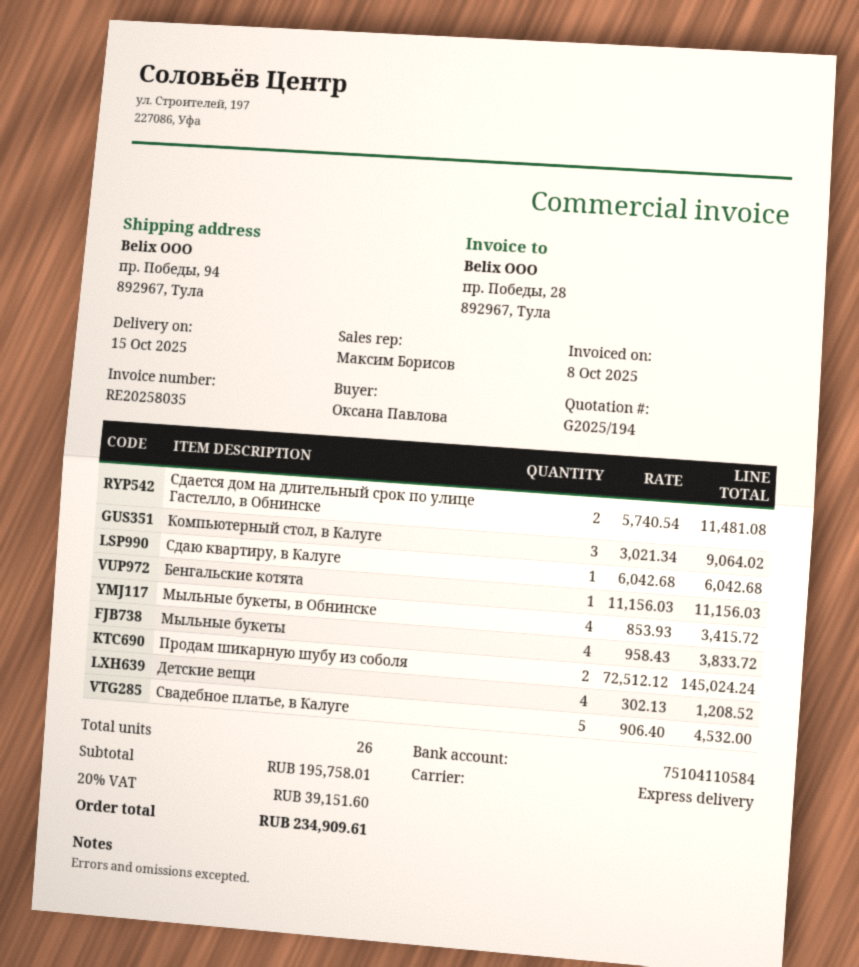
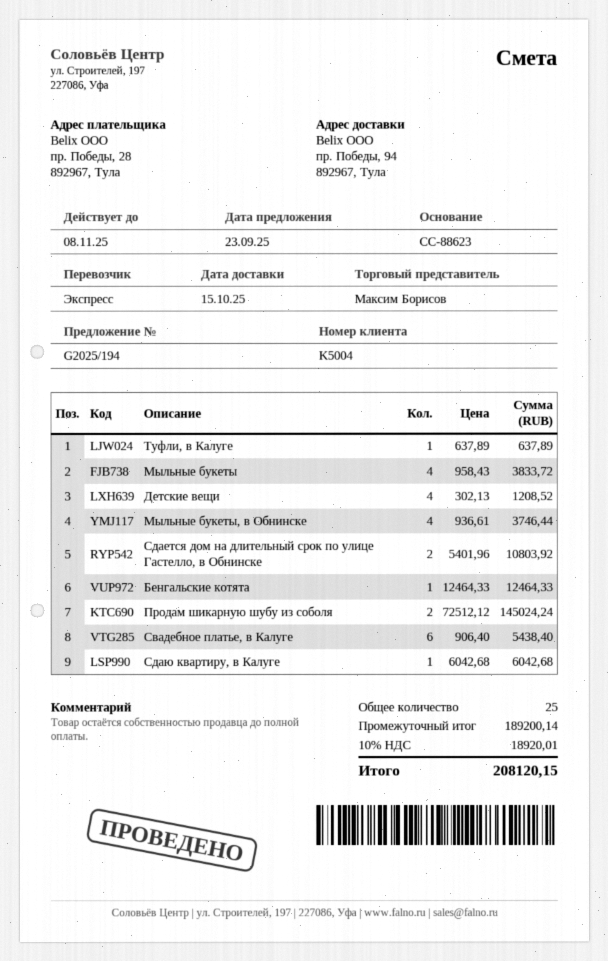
Сдается дом на длительный срок по улице Гастелло, в Обнинске: 2 x 5740.54 = 11481.08 -> 2 x 5401.96 = 10803.92
Компьютерный стол, в Калуге: 3 x 3021.34 = 9064.02 -> none
Бенгальские котята: 1 x 11156.03 = 11156.03 -> 1 x 12464.33 = 12464.33
Мыльные букеты, в Обнинске: 4 x 853.93 = 3415.72 -> 4 x 936.61 = 3746.44
Свадебное платье, в Калуге: 5 x 906.40 = 4532.00 -> 6 x 906.40 = 5438.40
Туфли, в Калуге: none -> 1 x 637.89 = 637.89
total quantity: 26 -> 25
subtotal: 195758.01 -> 189200.14
tax: 20% = 39151.60 -> 10% = 18920.01
total: 234909.61 -> 208120.15

